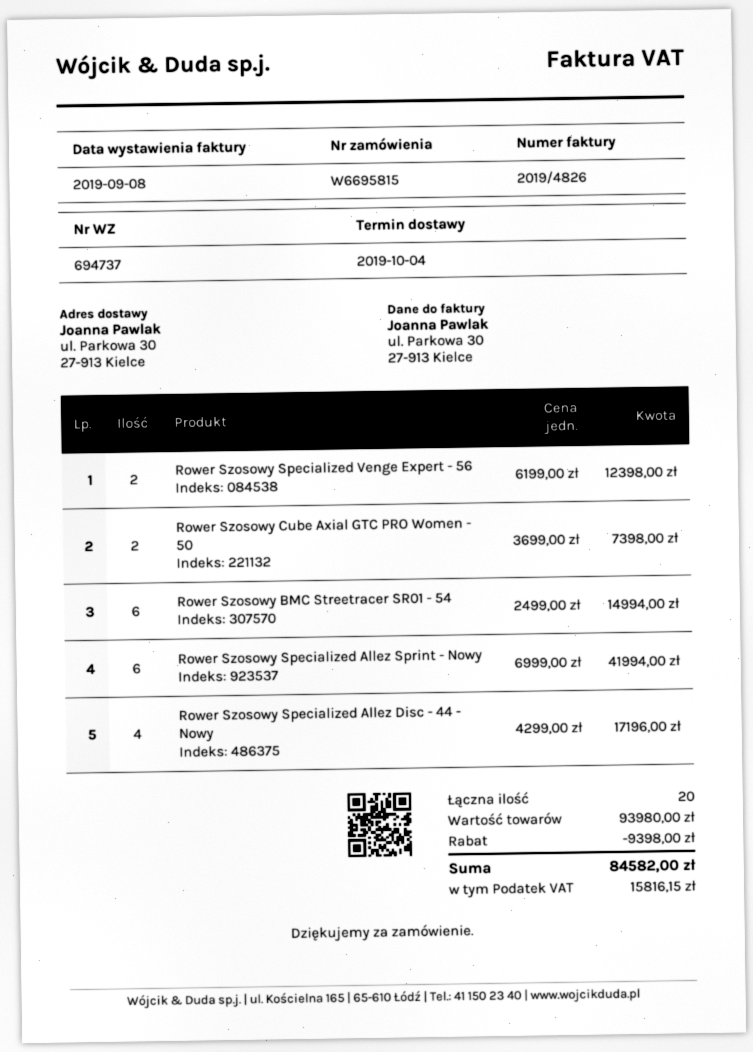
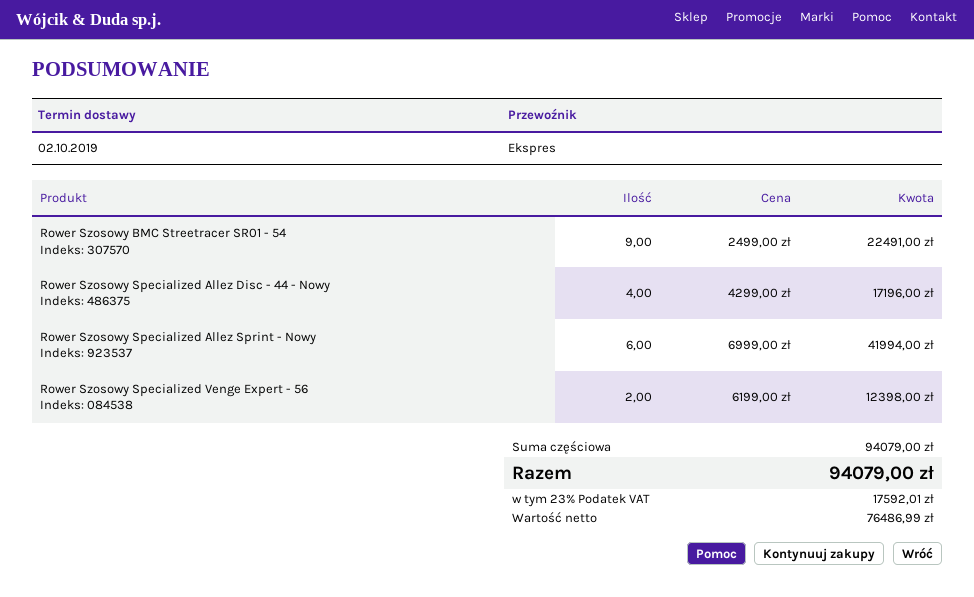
delivery date: 2019-10-04 -> 2019-10-02
Rower Szosowy Cube Axial GTC PRO Women - 50: 2 x 3699.00 = 7398.00 -> none
Rower Szosowy BMC Streetracer SR01 - 54: 6 x 2499.00 = 14994.00 -> 9 x 2499.00 = 22491.00
subtotal: 93980.00 -> 94079.00
discount: 9398.00 -> none
tax: 15816.15 -> 17592.01
total: 84582.00 -> 94079.00

